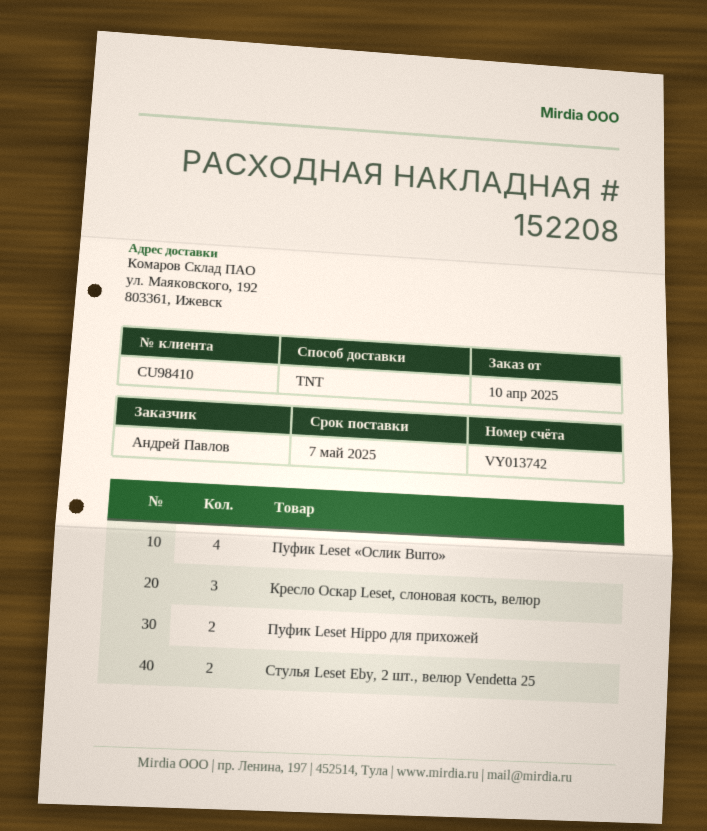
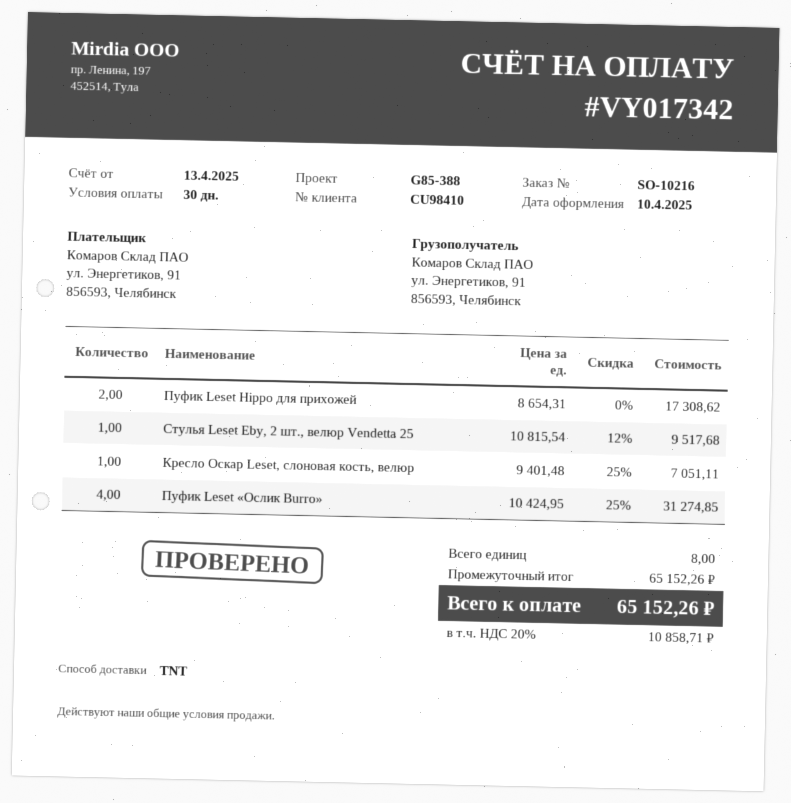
invoice number: VY013742 -> VY017342
ship to: ул. Маяковского, 192, 803361, Ижевск -> ул. Энергетиков, 91, 856593, Челябинск
Кресло Оскар Leset, слоновая кость, велюр: 3 -> 1
Стулья Leset Eby, 2 шт., велюр Vendetta 25: 2 -> 1

